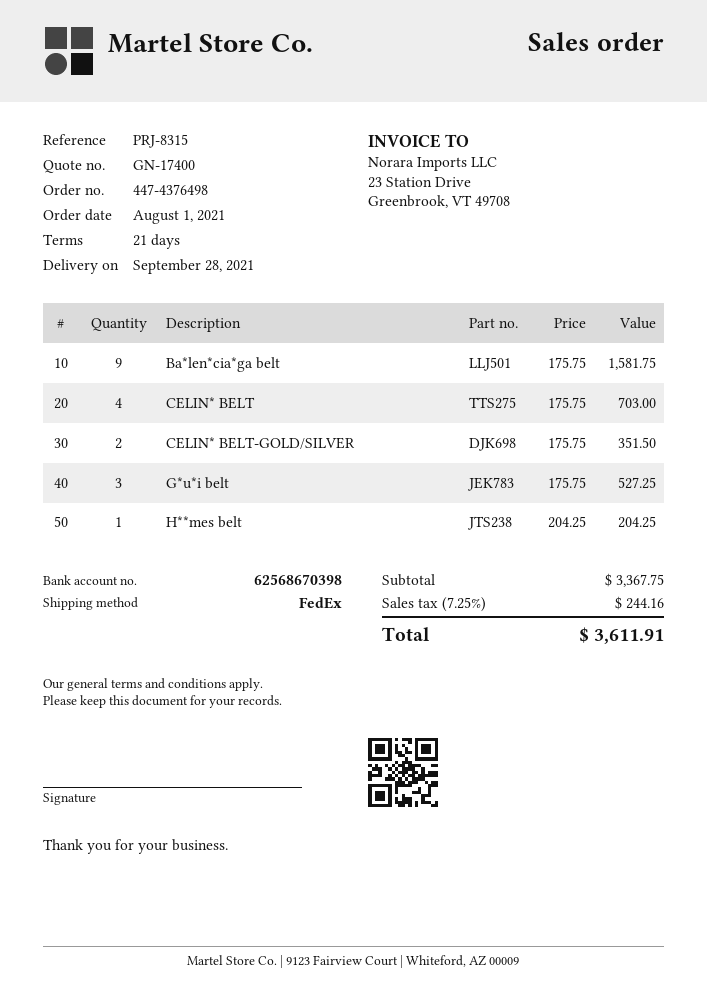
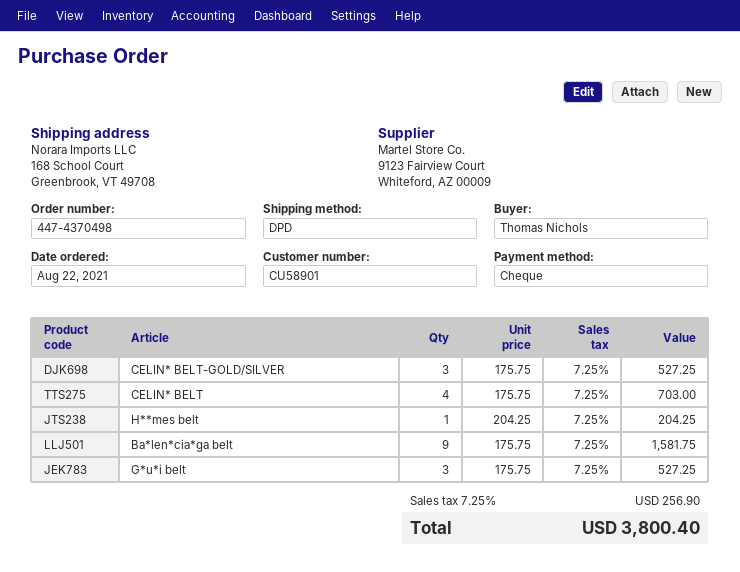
order number: 447-4376498 -> 447-4370498
order date: 2021-08-01 -> 2021-08-22
shipping method: FedEx -> DPD
CELIN* BELT-GOLD/SILVER: 2 x 175.75 = 351.50 -> 3 x 175.75 = 527.25
tax: 7.25% = 244.16 -> 7.25% = 256.90
total: 3611.91 -> 3800.40

